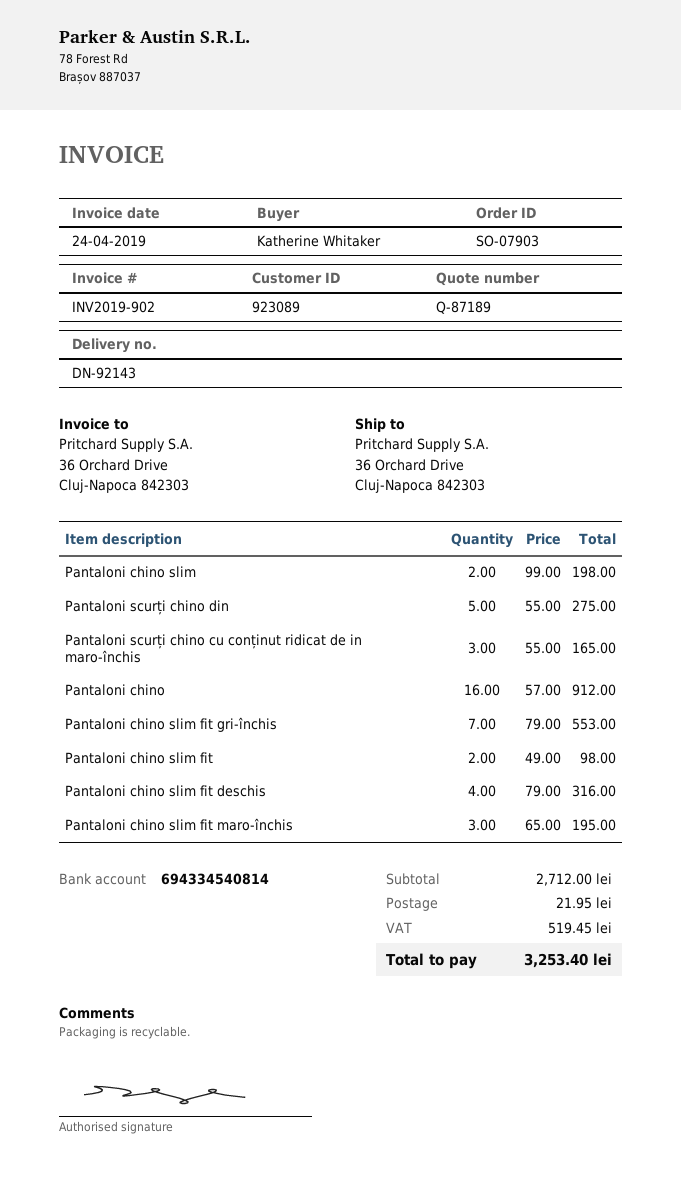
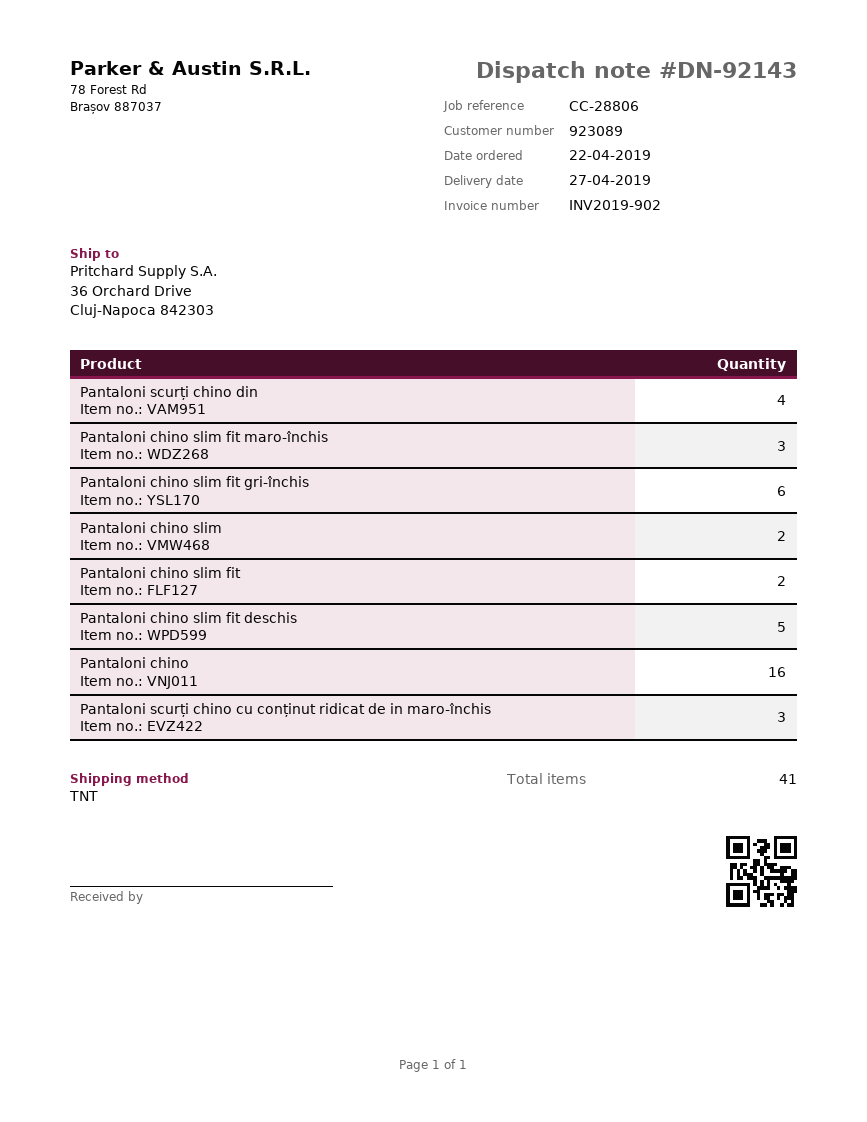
Pantaloni scurți chino din: 5 -> 4
Pantaloni chino slim fit gri-închis: 7 -> 6
Pantaloni chino slim fit deschis: 4 -> 5

